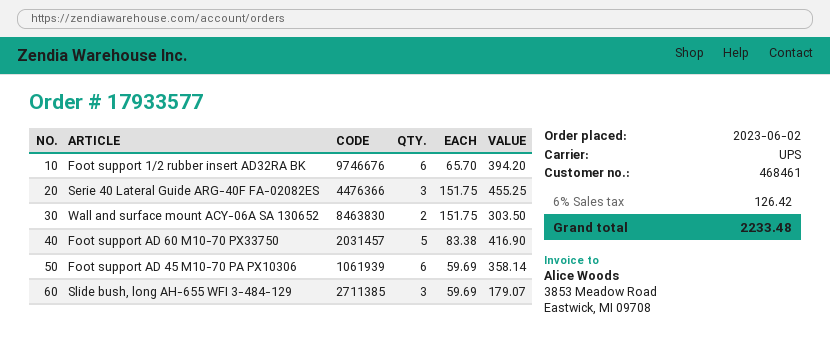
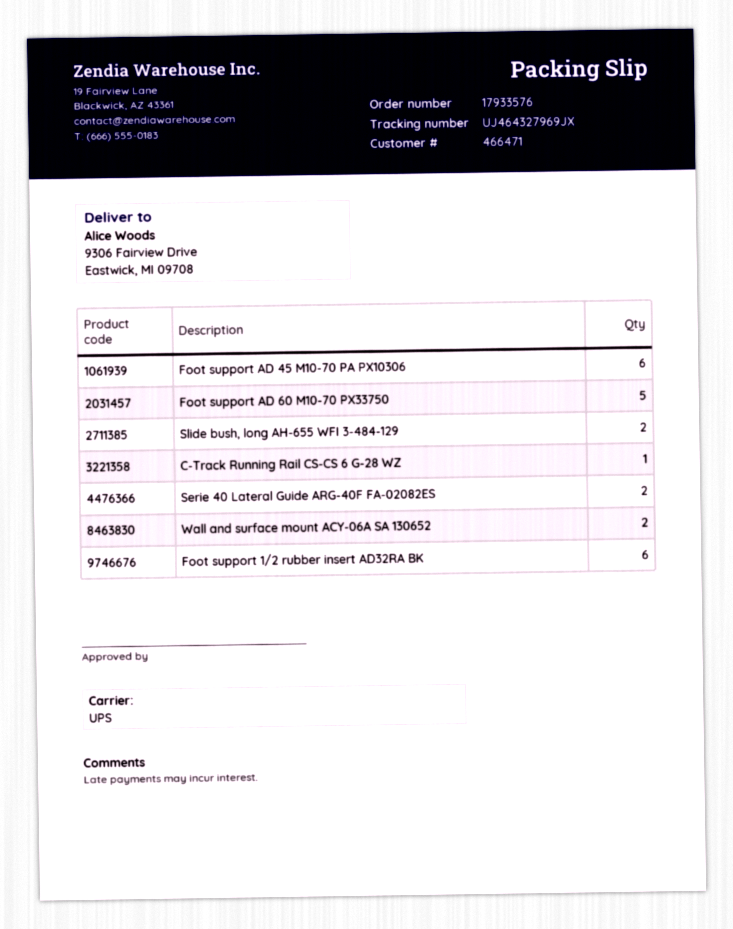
order number: 17933577 -> 17933576
customer number: 468461 -> 466471
Serie 40 Lateral Guide ARG-40F FA-02082ES: 3 -> 2
Slide bush, long AH-655 WFI 3-484-129: 3 -> 2
C-Track Running Rail CS-CS 6 G-28 WZ: none -> 1

